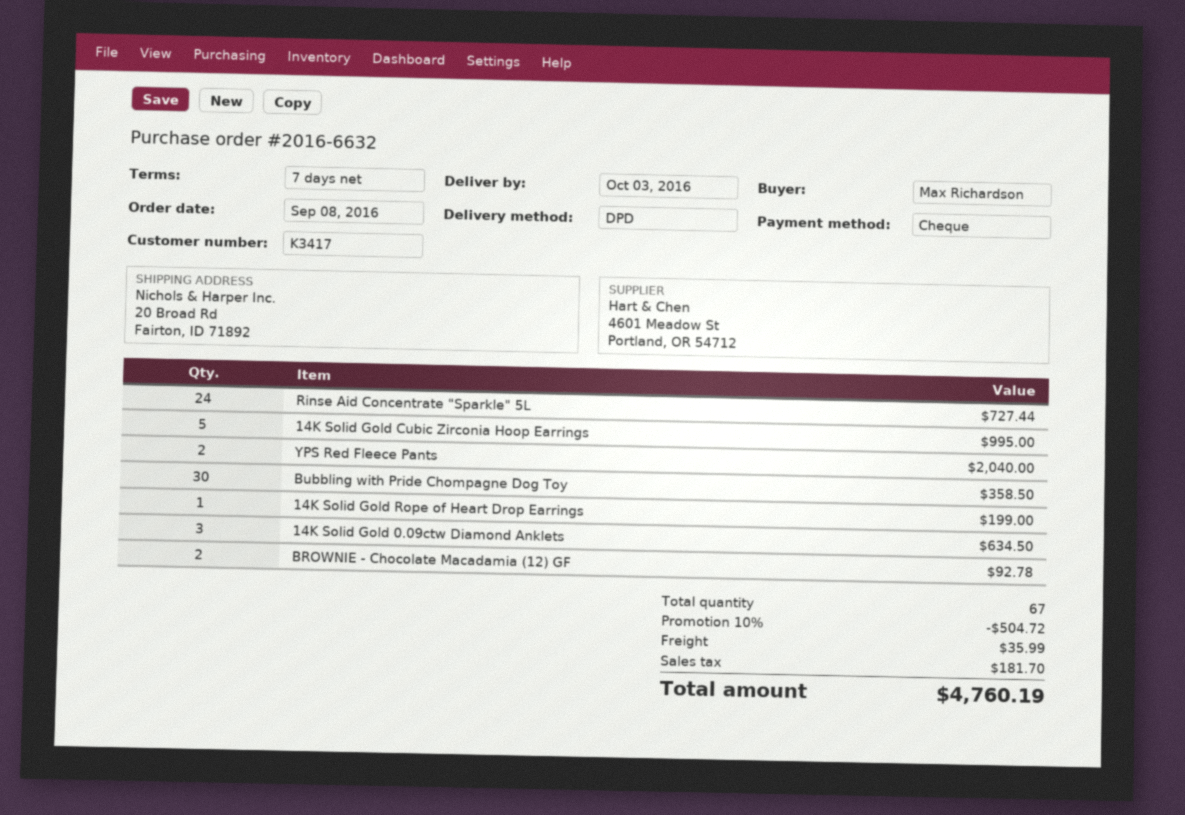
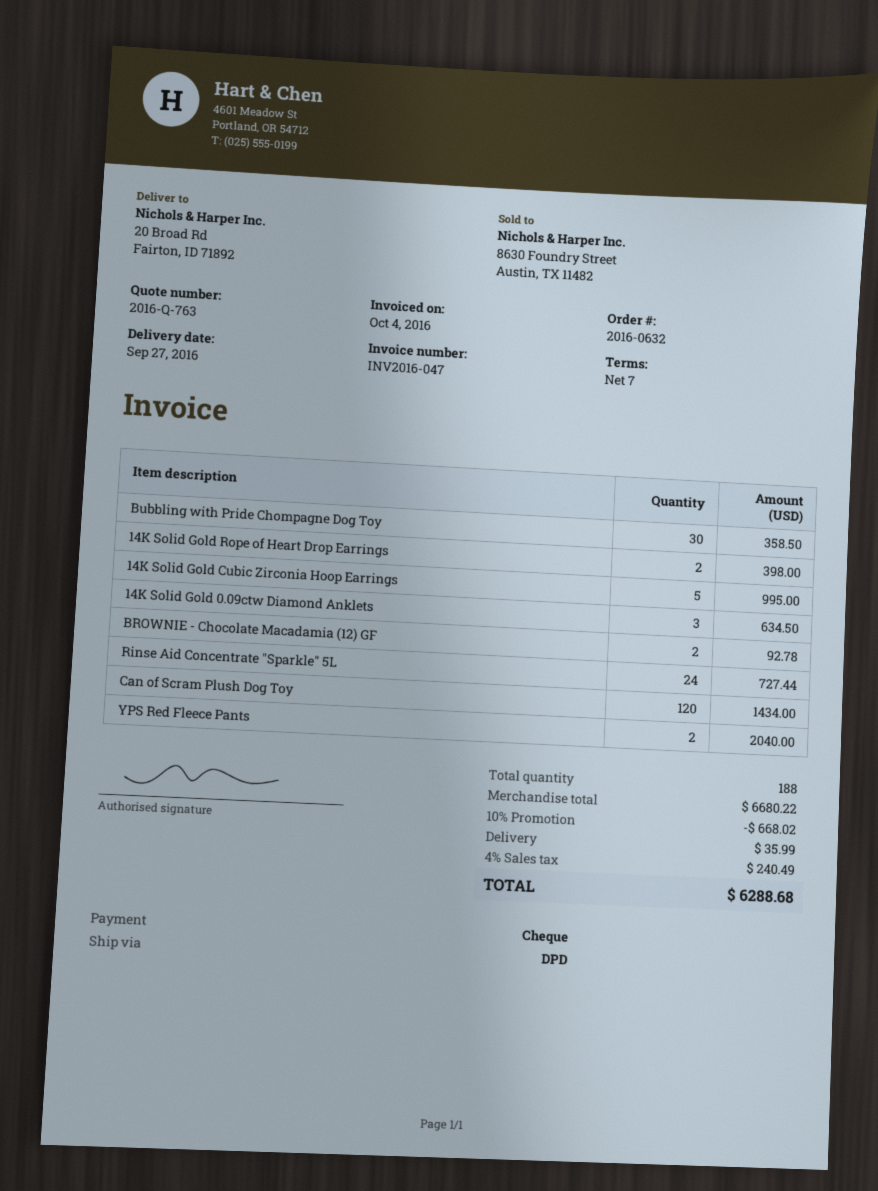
order number: 2016-6632 -> 2016-0632
delivery date: 2016-10-03 -> 2016-09-27
14K Solid Gold Rope of Heart Drop Earrings: 1 for 199.00 -> 2 for 398.00
Can of Scram Plush Dog Toy: none -> 120 for 1434.00
total quantity: 67 -> 188
discount: 10% = 504.72 -> 10% = 668.02
tax: 181.70 -> 240.49
total: 4760.19 -> 6288.68

